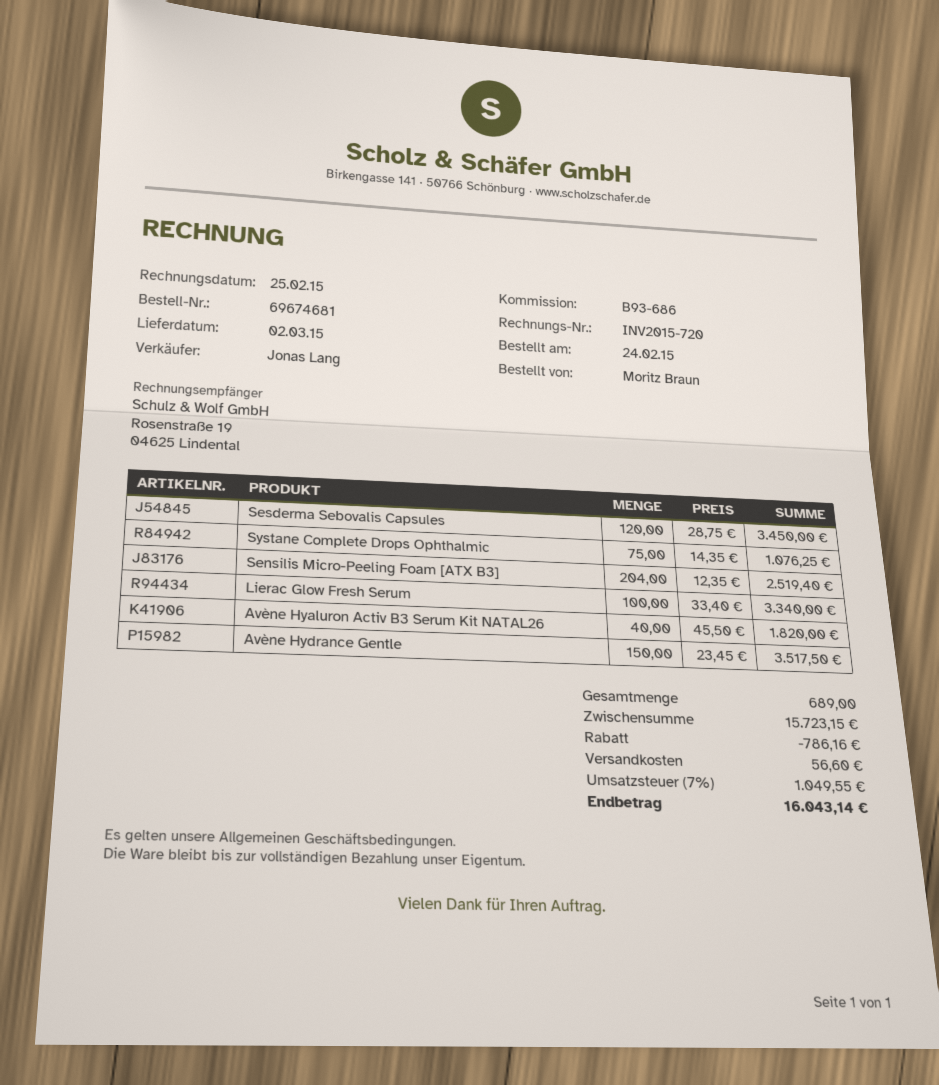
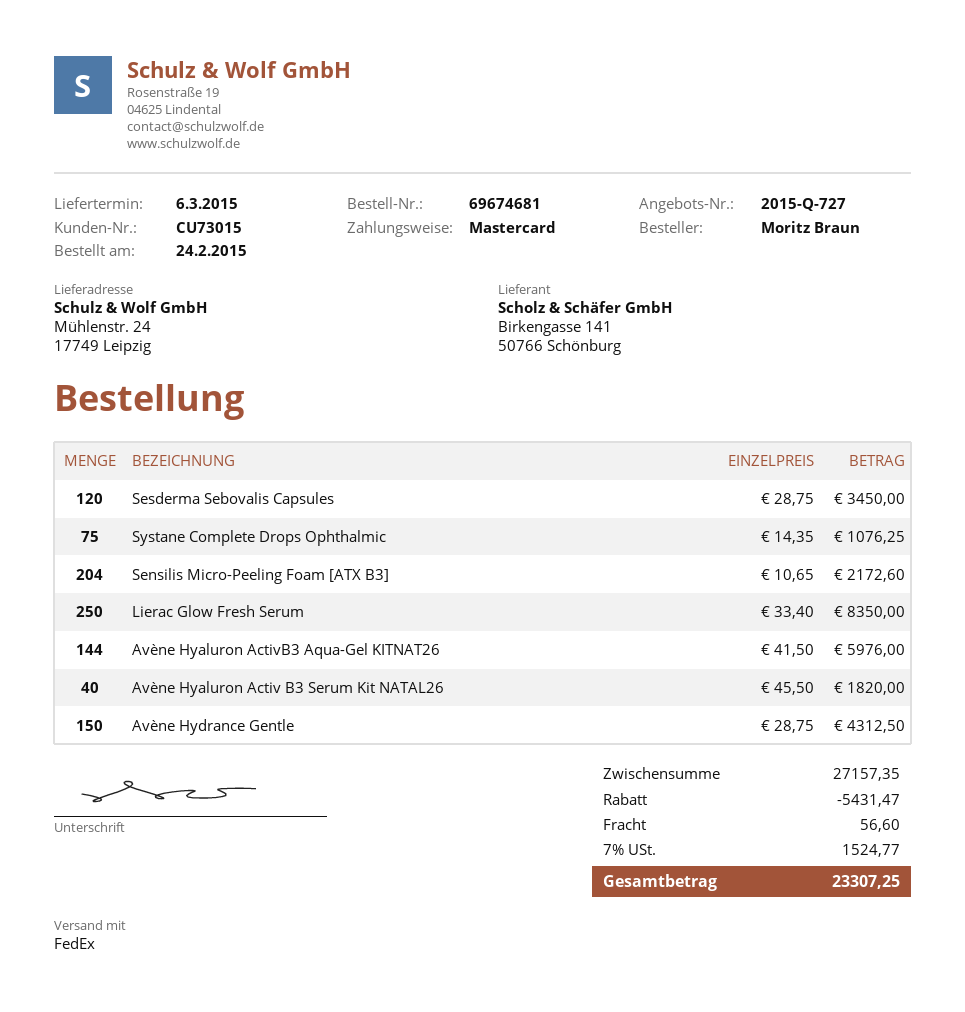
delivery date: 2015-03-02 -> 2015-03-06
Sensilis Micro-Peeling Foam [ATX B3]: 204 x 12.35 = 2519.40 -> 204 x 10.65 = 2172.60
Lierac Glow Fresh Serum: 100 x 33.40 = 3340.00 -> 250 x 33.40 = 8350.00
Avène Hydrance Gentle: 150 x 23.45 = 3517.50 -> 150 x 28.75 = 4312.50
Avène Hyaluron ActivB3 Aqua-Gel KITNAT26: none -> 144 x 41.50 = 5976.00
subtotal: 15723.15 -> 27157.35
discount: 786.16 -> 5431.47
tax: 7% = 1049.55 -> 7% = 1524.77
total: 16043.14 -> 23307.25

